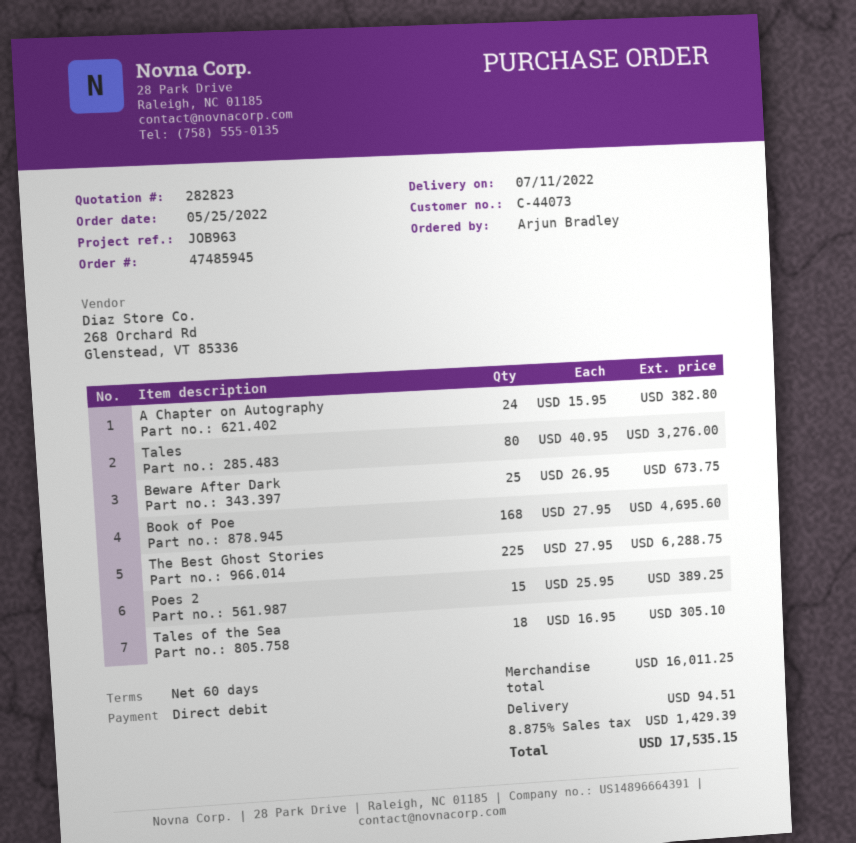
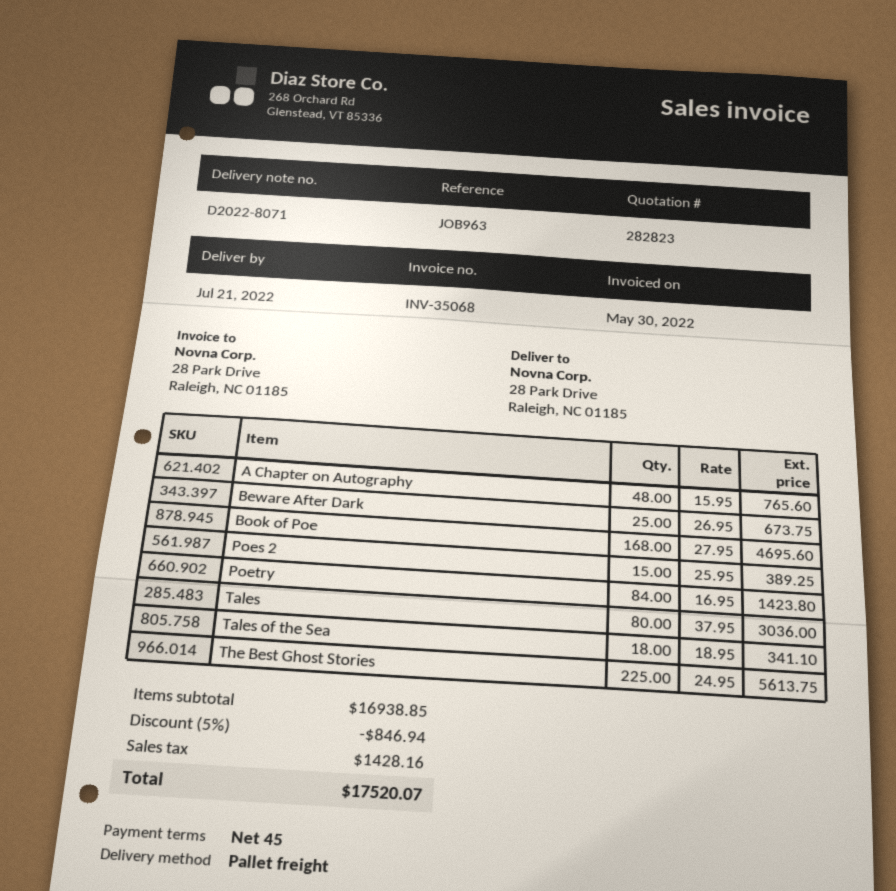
delivery date: 2022-07-11 -> 2022-07-21
payment terms: 60 days -> 45 days
A Chapter on Autography: 24 x 15.95 = 382.80 -> 48 x 15.95 = 765.60
Tales: 80 x 40.95 = 3276.00 -> 80 x 37.95 = 3036.00
The Best Ghost Stories: 225 x 27.95 = 6288.75 -> 225 x 24.95 = 5613.75
Tales of the Sea: 18 x 16.95 = 305.10 -> 18 x 18.95 = 341.10
Poetry: none -> 84 x 16.95 = 1423.80
subtotal: 16011.25 -> 16938.85
discount: none -> 5% = 846.94
shipping: 94.51 -> none
tax: 1429.39 -> 1428.16
total: 17535.15 -> 17520.07

